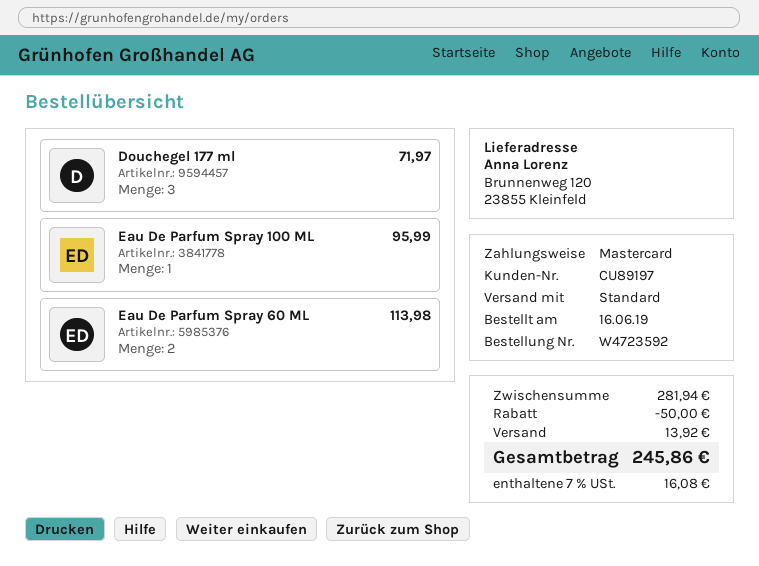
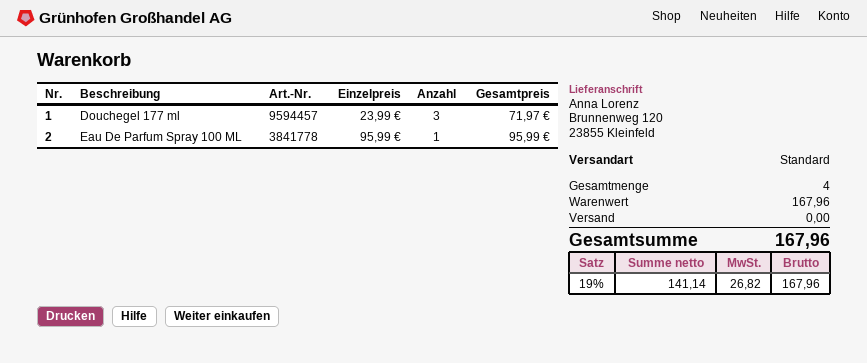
Eau De Parfum Spray 60 ML: 2 for 113.98 -> none
subtotal: 281.94 -> 167.96
discount: 50.00 -> none
shipping: 13.92 -> 0.00
tax: 7% = 16.08 -> 19% = 26.82
total: 245.86 -> 167.96

